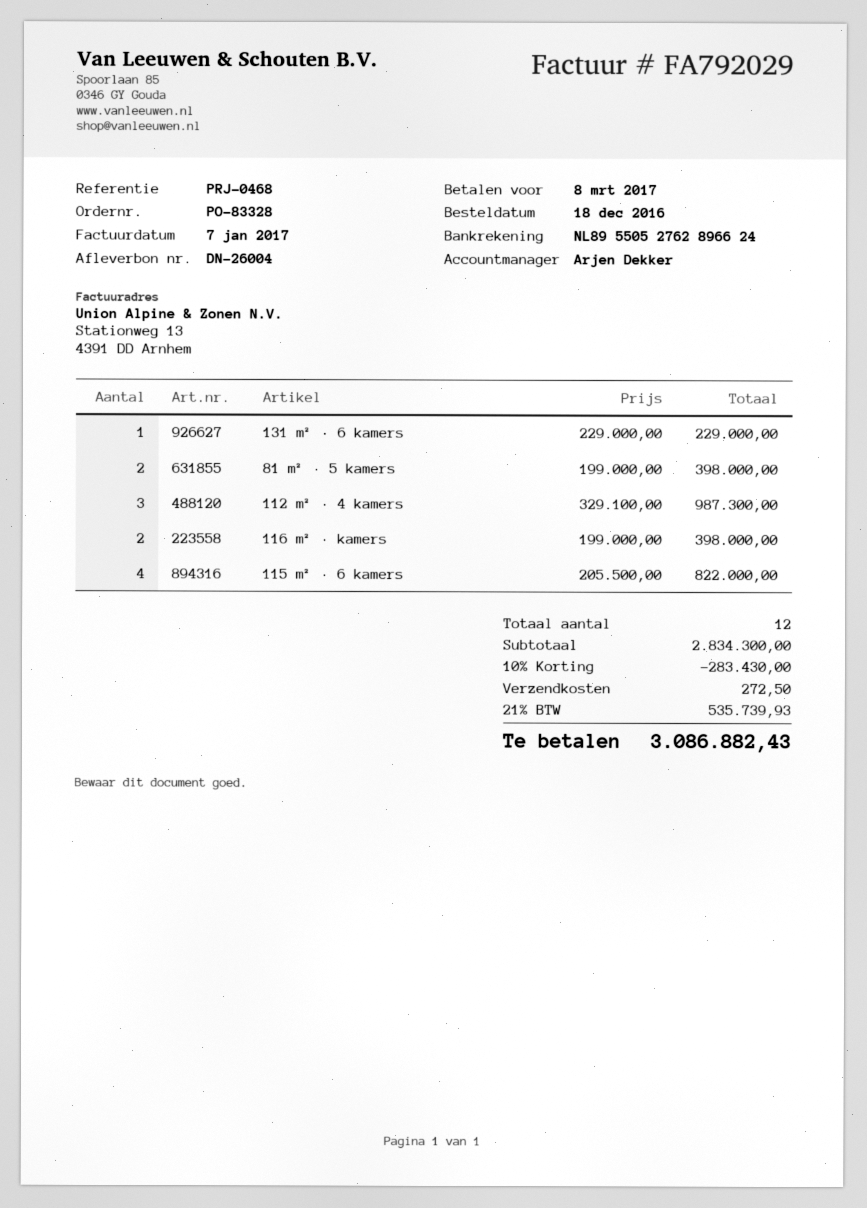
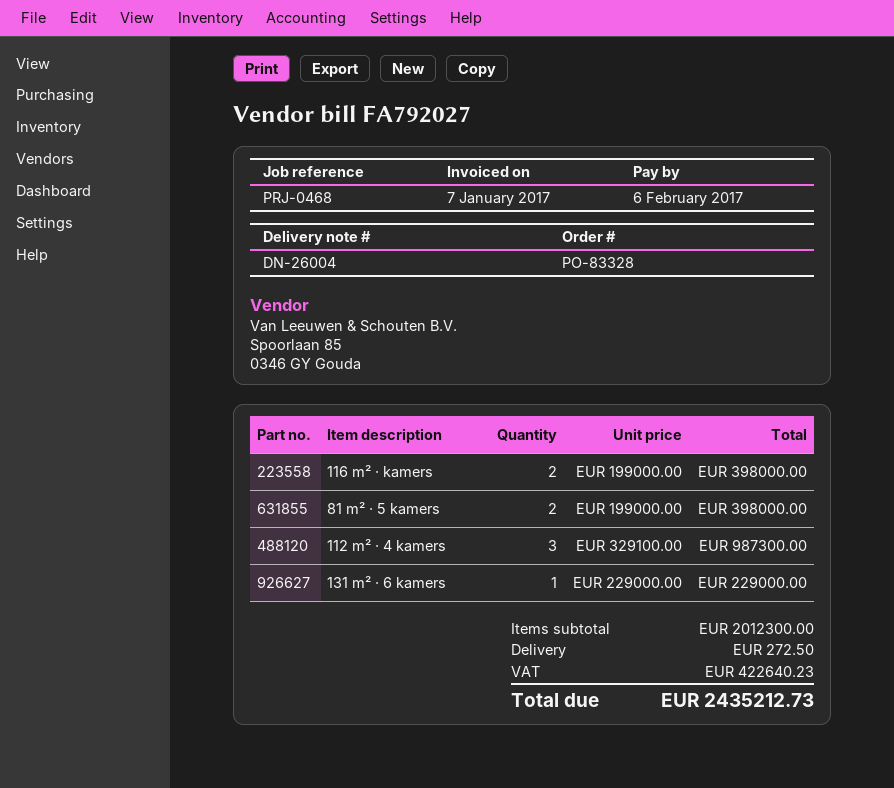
invoice number: FA792029 -> FA792027
due date: 2017-03-08 -> 2017-02-06
115 m² · 6 kamers: 4 x 205500.00 = 822000.00 -> none
subtotal: 2834300.00 -> 2012300.00
discount: 10% = 283430.00 -> none
tax: 535739.93 -> 422640.23
total: 3086882.43 -> 2435212.73

